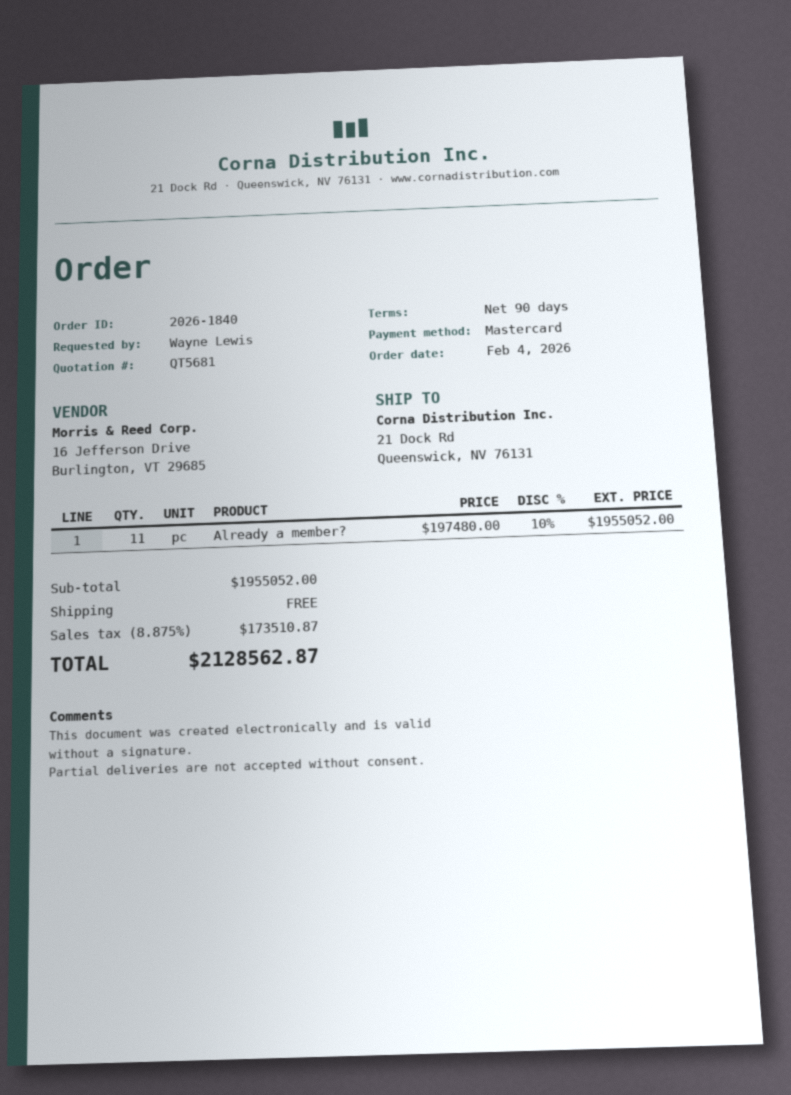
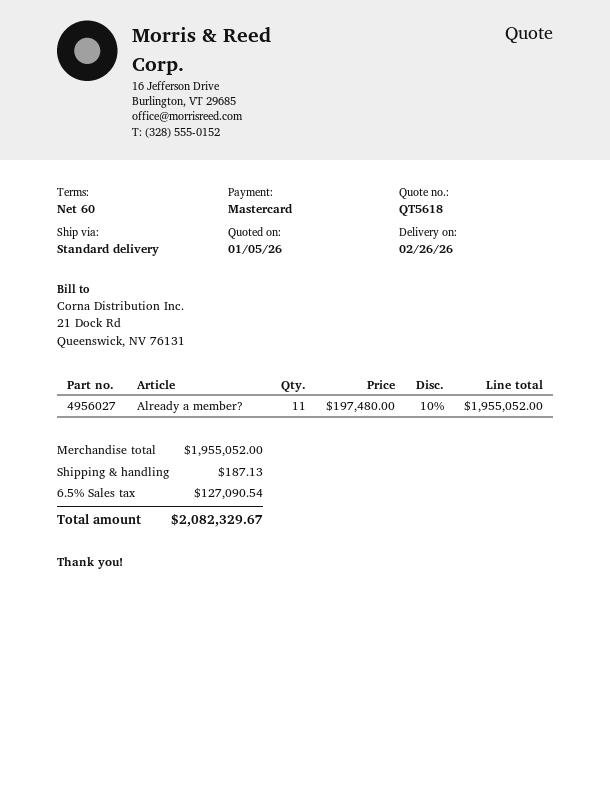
quote number: QT5681 -> QT5618
payment terms: 90 days -> 60 days
shipping: 0.00 -> 187.13
tax: 8.875% = 173510.87 -> 6.5% = 127090.54
total: 2128562.87 -> 2082329.67

